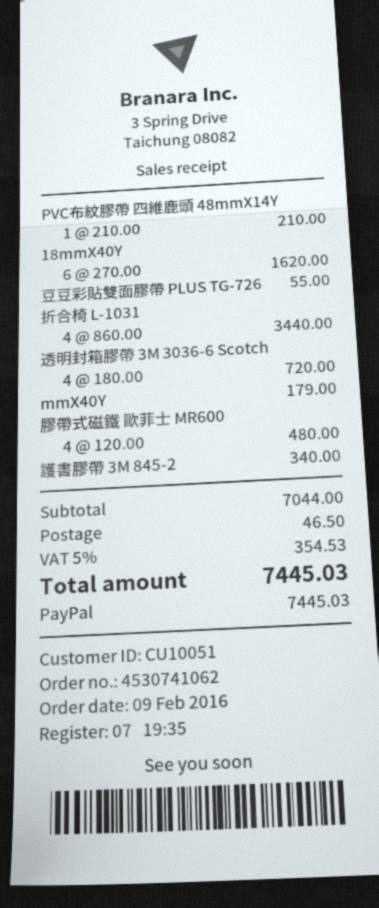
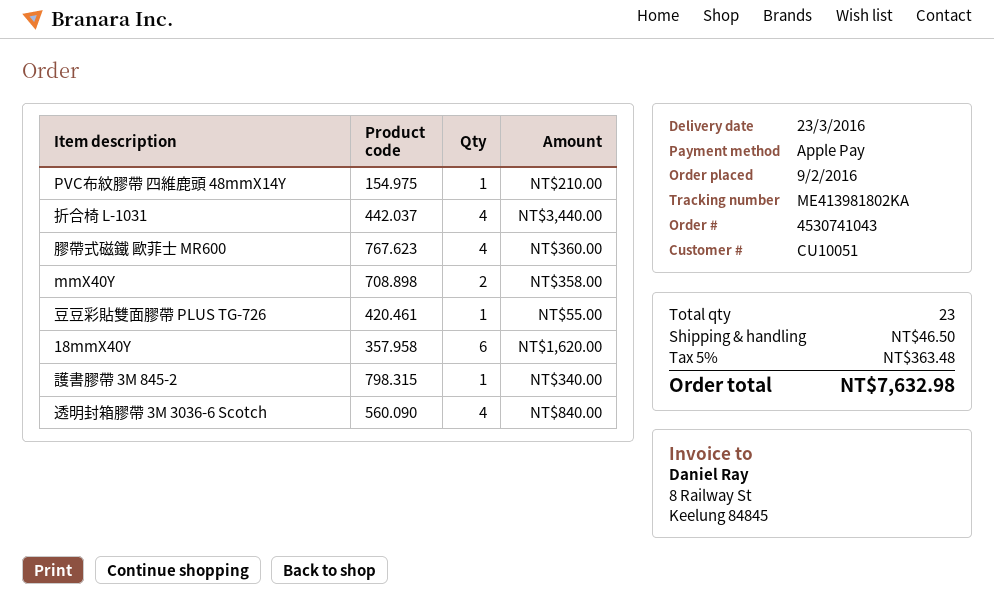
order number: 4530741062 -> 4530741043
payment method: PayPal -> Apple Pay
透明封箱膠帶 3M 3036-6 Scotch: 4 for 720.00 -> 4 for 840.00
mmX40Y: 1 for 179.00 -> 2 for 358.00
膠帶式磁鐵 歐菲士 MR600: 4 for 480.00 -> 4 for 360.00
tax: 5% = 354.53 -> 5% = 363.48
total: 7445.03 -> 7632.98

